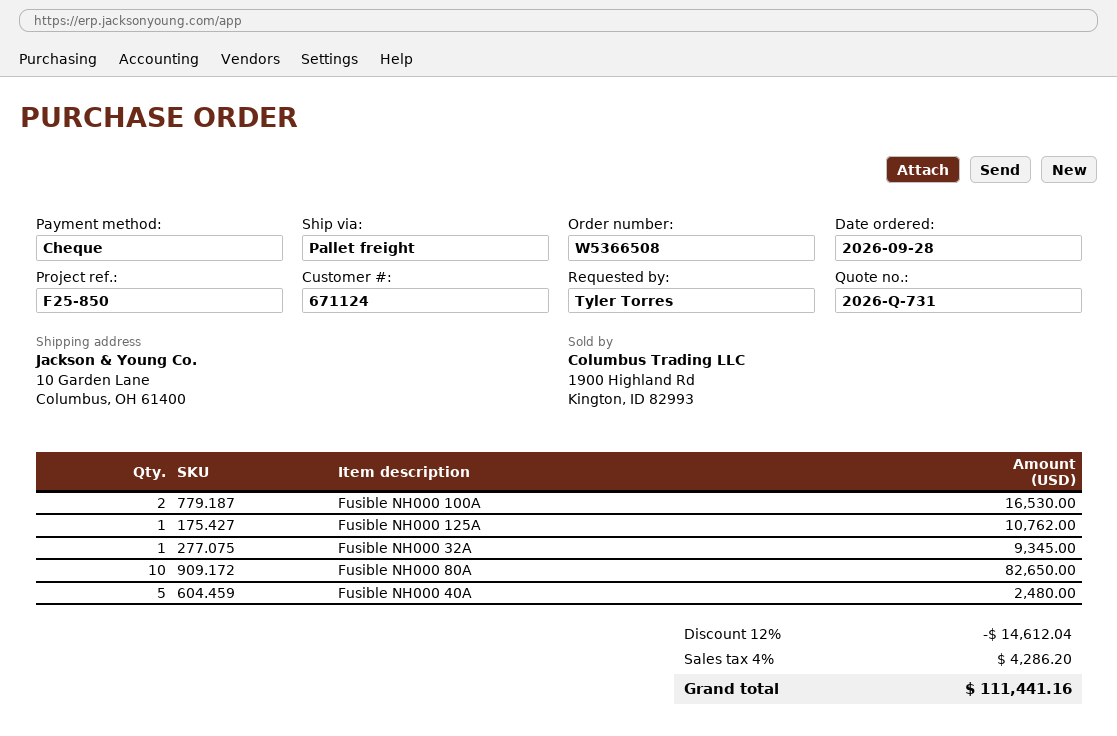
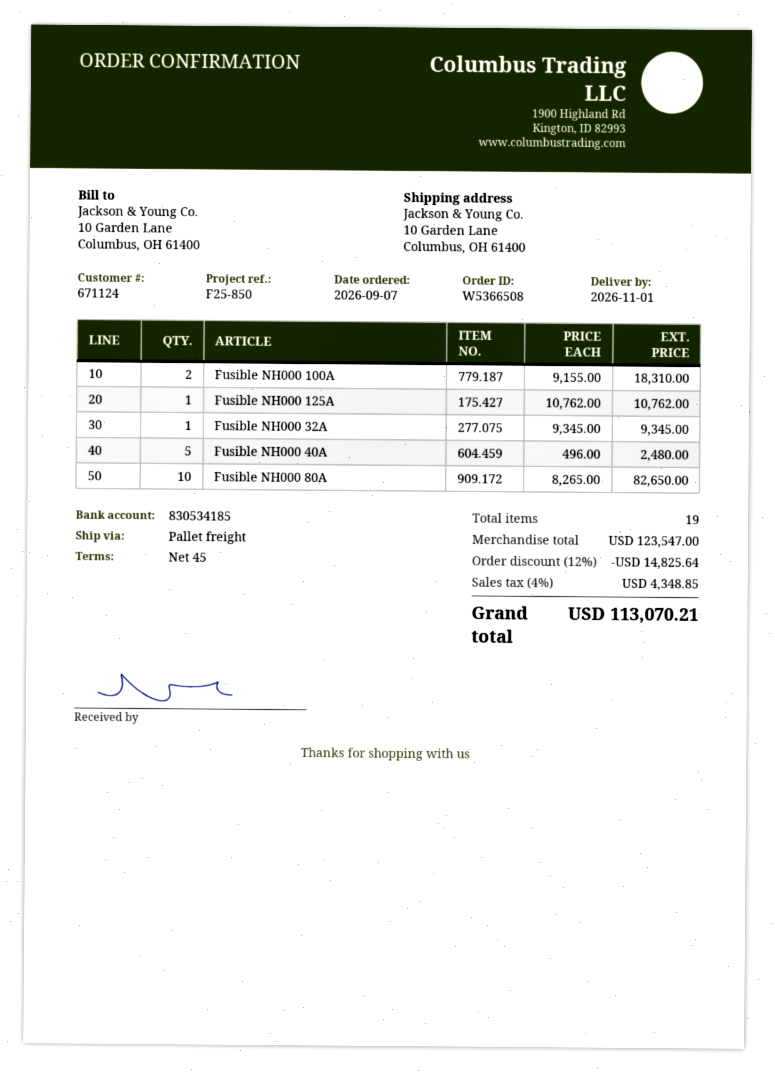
order date: 2026-09-28 -> 2026-09-07
Fusible NH000 100A: 2 for 16530.00 -> 2 for 18310.00
discount: 12% = 14612.04 -> 12% = 14825.64
tax: 4% = 4286.20 -> 4% = 4348.85
total: 111441.16 -> 113070.21

